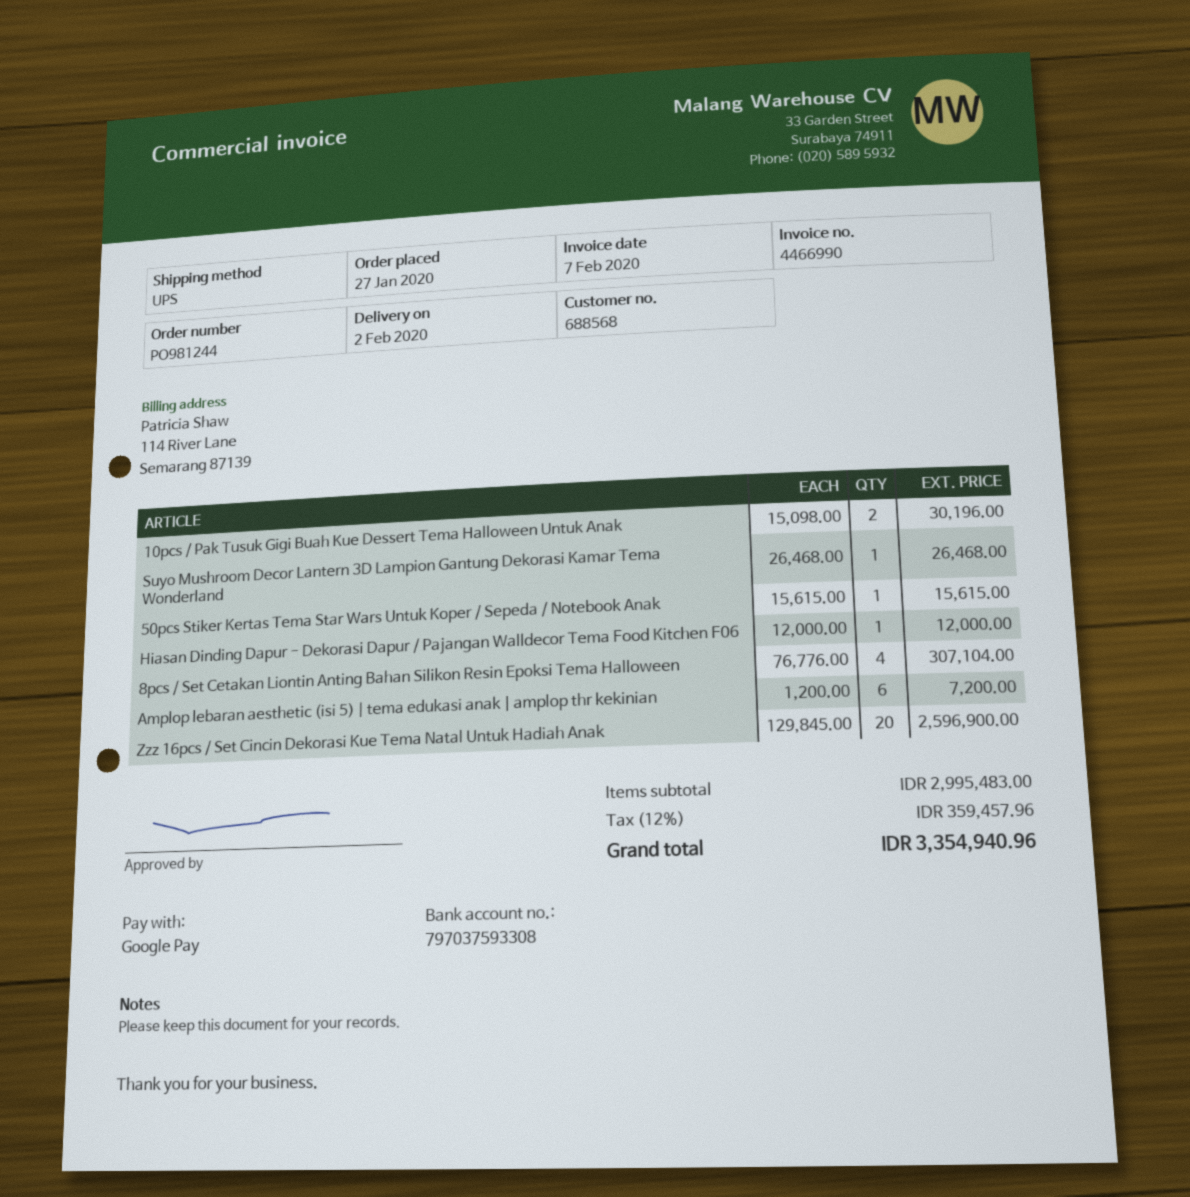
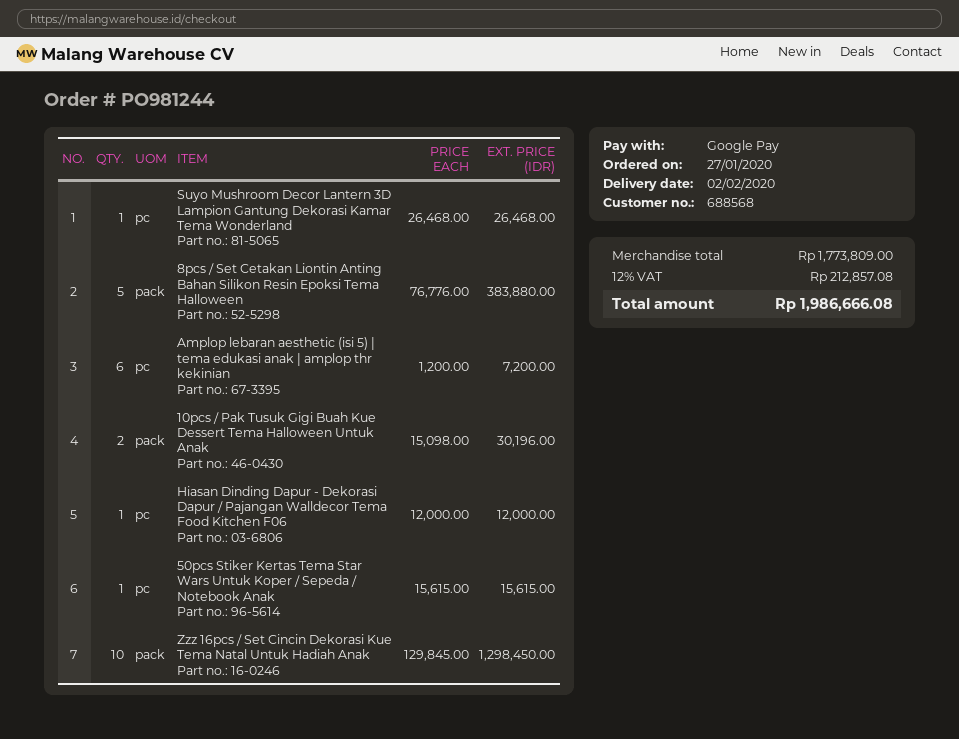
8pcs / Set Cetakan Liontin Anting Bahan Silikon Resin Epoksi Tema Halloween: 4 x 76776.00 = 307104.00 -> 5 x 76776.00 = 383880.00
Zzz 16pcs / Set Cincin Dekorasi Kue Tema Natal Untuk Hadiah Anak: 20 x 129845.00 = 2596900.00 -> 10 x 129845.00 = 1298450.00
subtotal: 2995483.00 -> 1773809.00
tax: 12% = 359457.96 -> 12% = 212857.08
total: 3354940.96 -> 1986666.08

